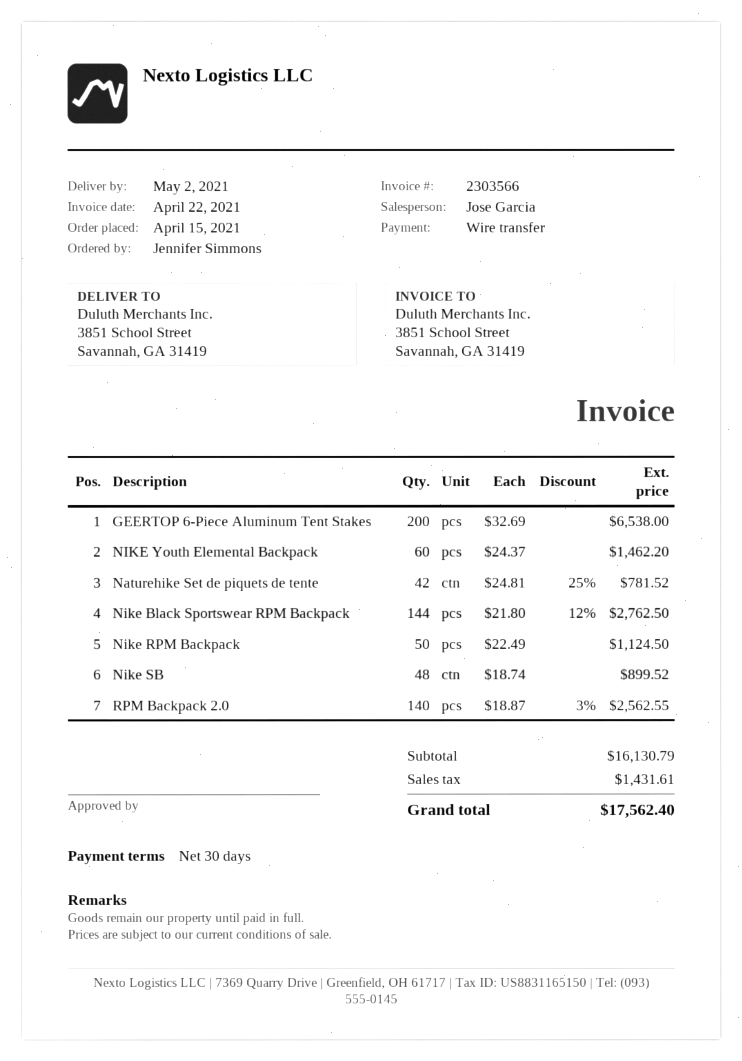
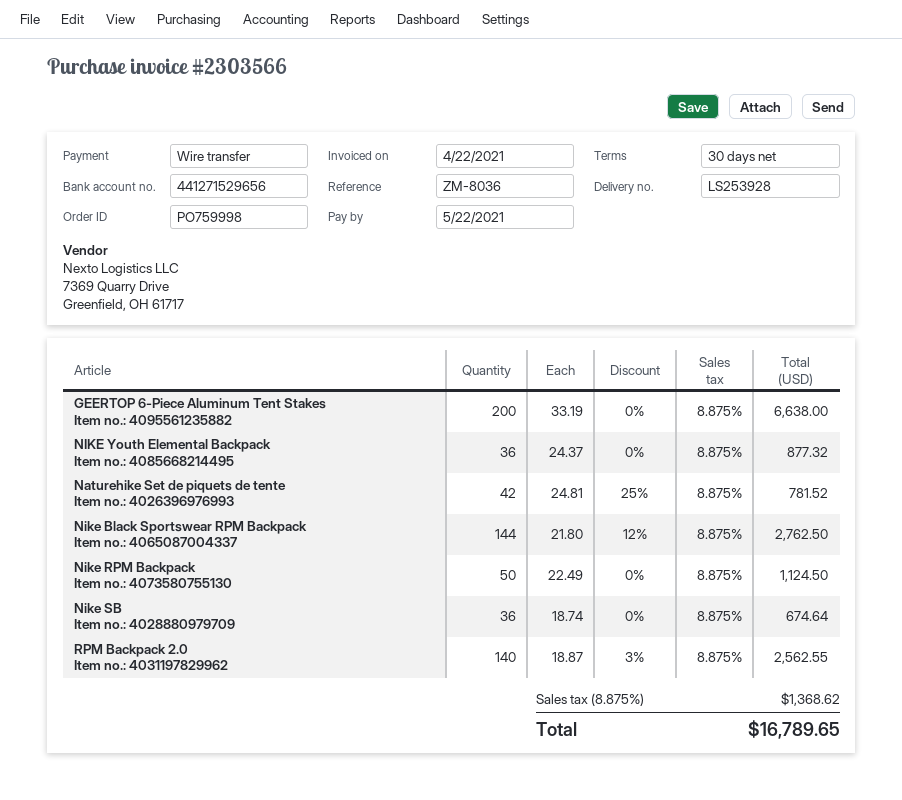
GEERTOP 6-Piece Aluminum Tent Stakes: 200 x 32.69 = 6538.00 -> 200 x 33.19 = 6638.00
NIKE Youth Elemental Backpack: 60 x 24.37 = 1462.20 -> 36 x 24.37 = 877.32
Nike SB: 48 x 18.74 = 899.52 -> 36 x 18.74 = 674.64
tax: 1431.61 -> 1368.62
total: 17562.40 -> 16789.65

